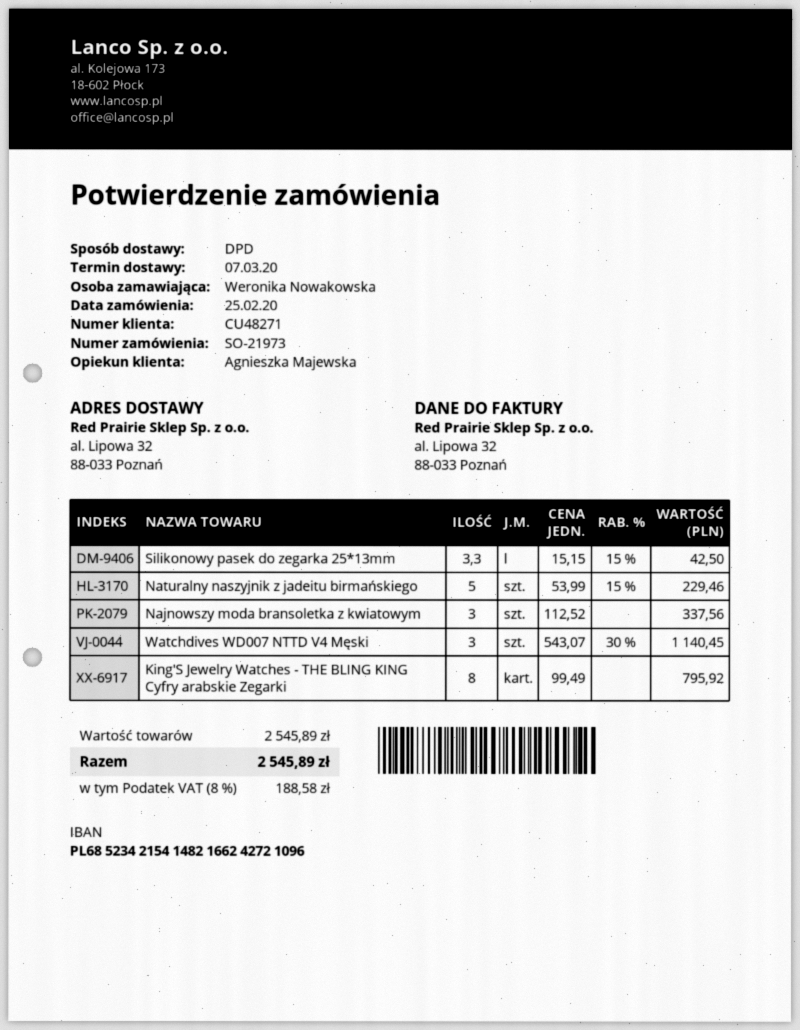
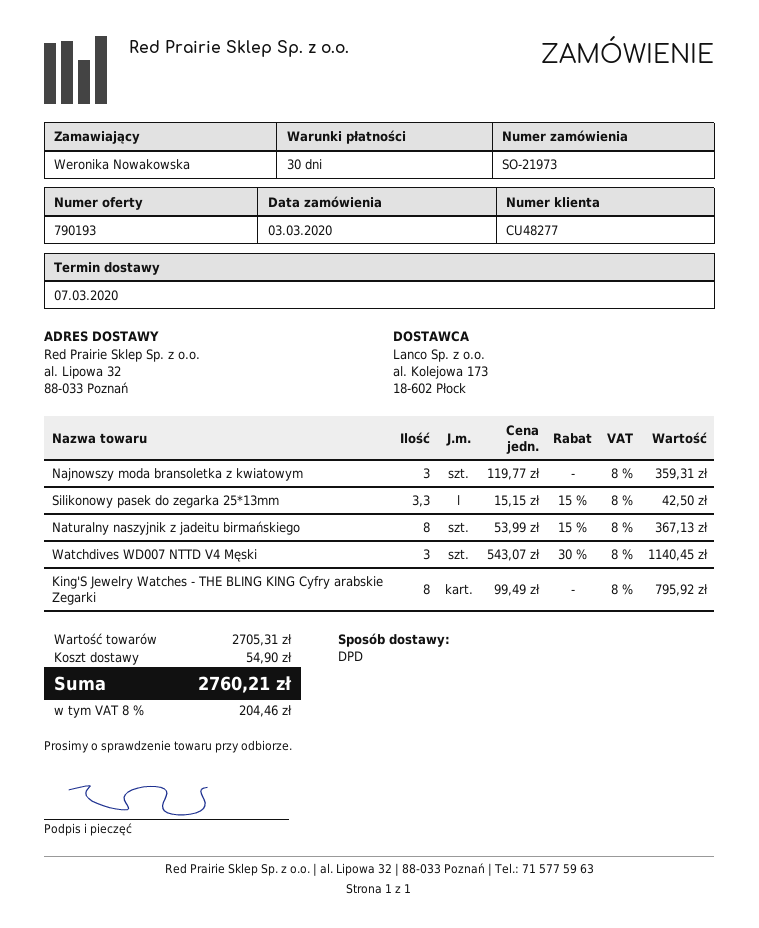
order date: 2020-02-25 -> 2020-03-03
customer number: CU48271 -> CU48277
Naturalny naszyjnik z jadeitu birmańskiego: 5 x 53.99 - 15% = 229.46 -> 8 x 53.99 - 15% = 367.13
Najnowszy moda bransoletka z kwiatowym: 3 x 112.52 = 337.56 -> 3 x 119.77 = 359.31
subtotal: 2545.89 -> 2705.31
shipping: none -> 54.90
tax: 8% = 188.58 -> 8% = 204.46
total: 2545.89 -> 2760.21

